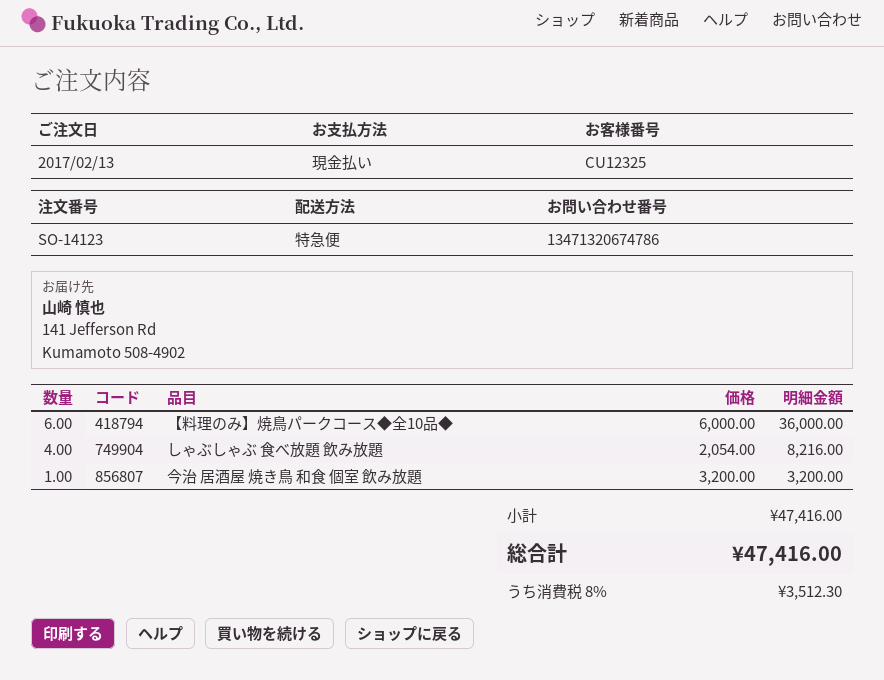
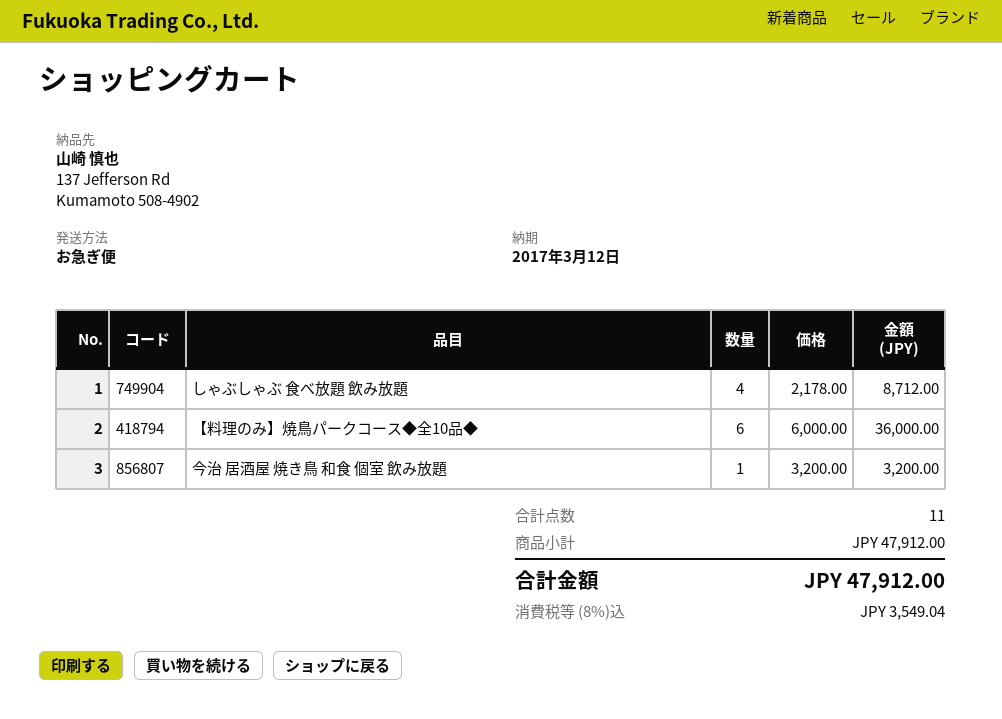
ship to: 141 Jefferson Rd, Kumamoto 508-4902 -> 137 Jefferson Rd, Kumamoto 508-4902
しゃぶしゃぶ 食べ放題 飲み放題: 4 x 2054.00 = 8216.00 -> 4 x 2178.00 = 8712.00
subtotal: 47416.00 -> 47912.00
tax: 8% = 3512.30 -> 8% = 3549.04
total: 47416.00 -> 47912.00

